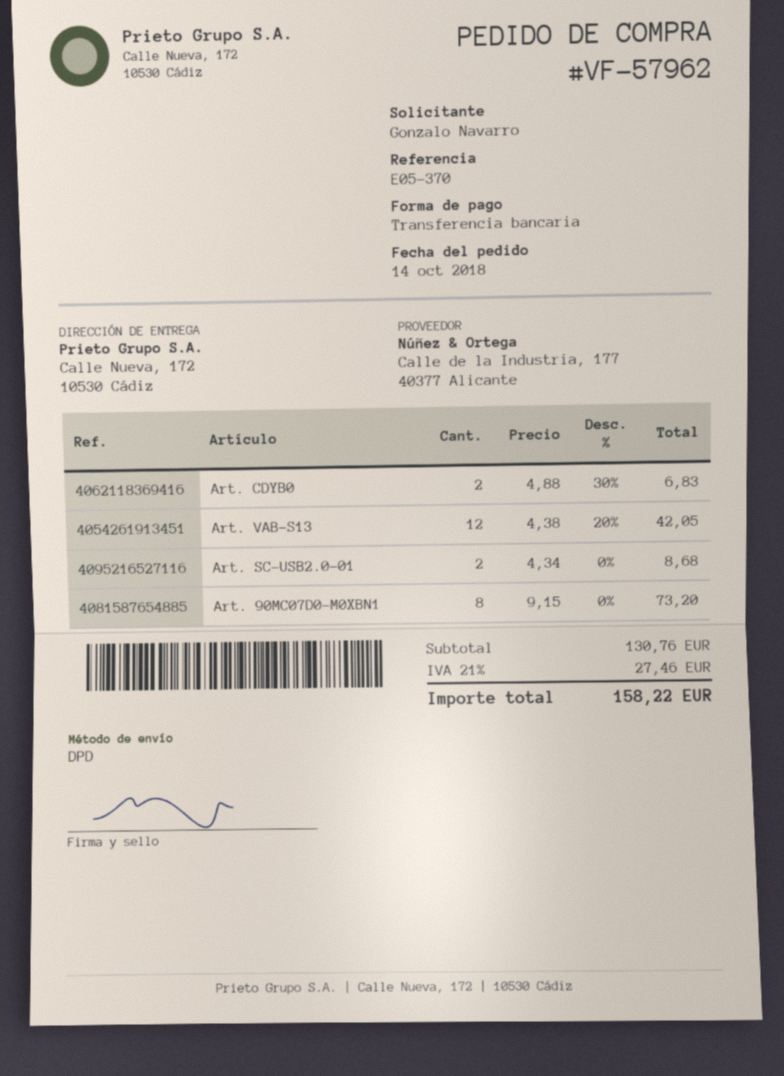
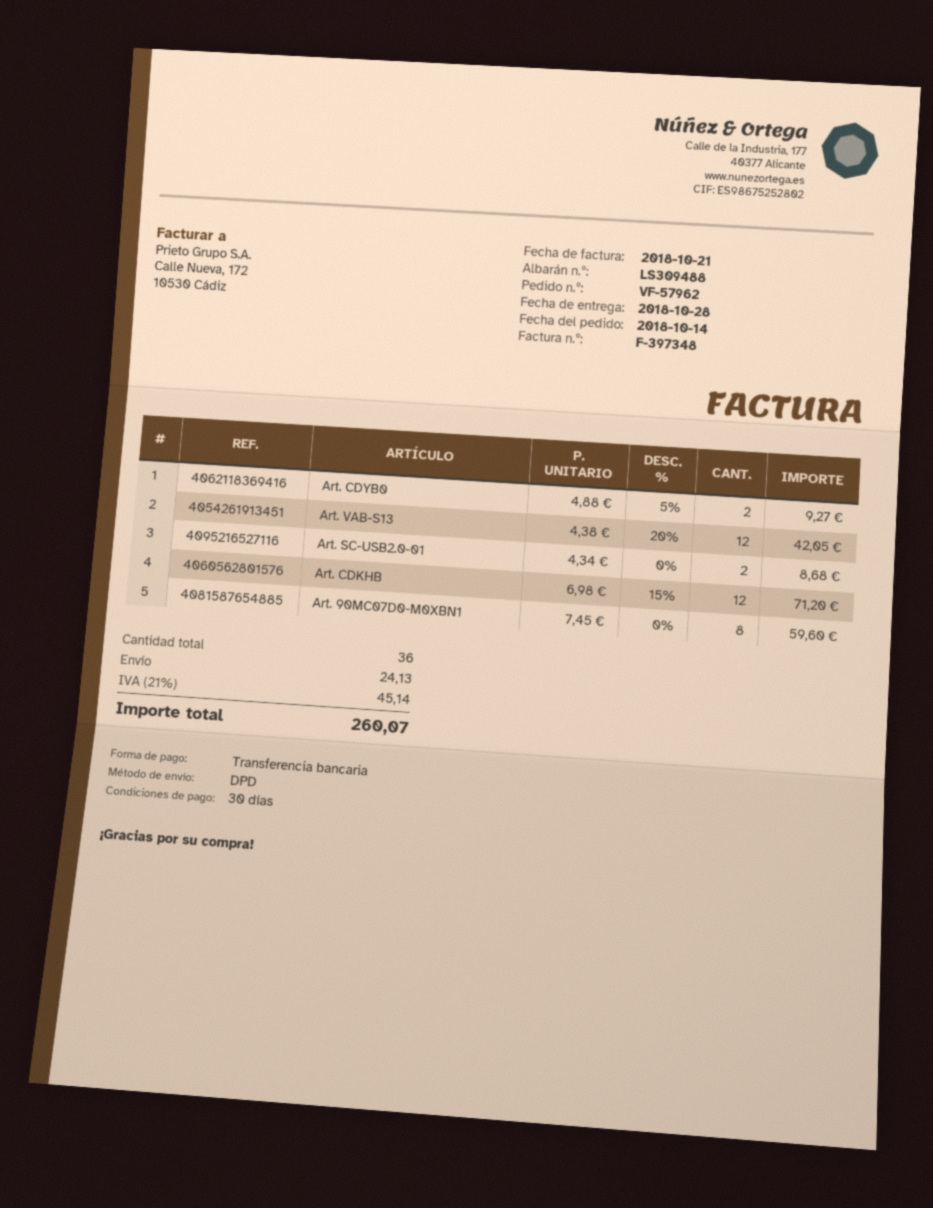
Art. CDYB0: 2 x 4.88 - 30% = 6.83 -> 2 x 4.88 - 5% = 9.27
Art. 90MC07D0-M0XBN1: 8 x 9.15 = 73.20 -> 8 x 7.45 = 59.60
Art. CDKHB: none -> 12 x 6.98 - 15% = 71.20
shipping: none -> 24.13
tax: 21% = 27.46 -> 21% = 45.14
total: 158.22 -> 260.07

